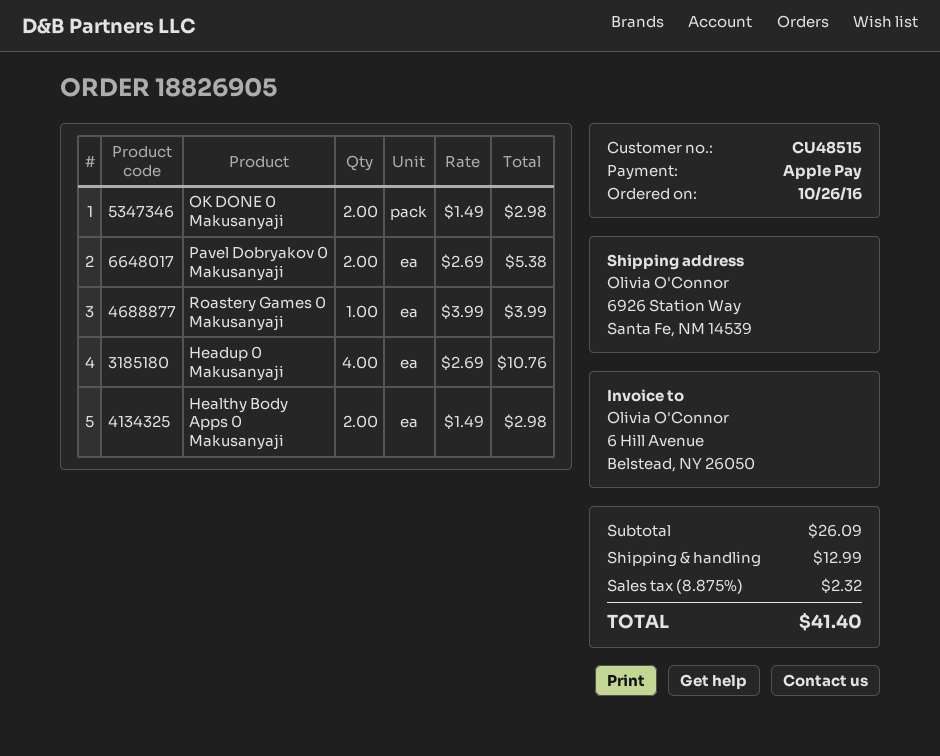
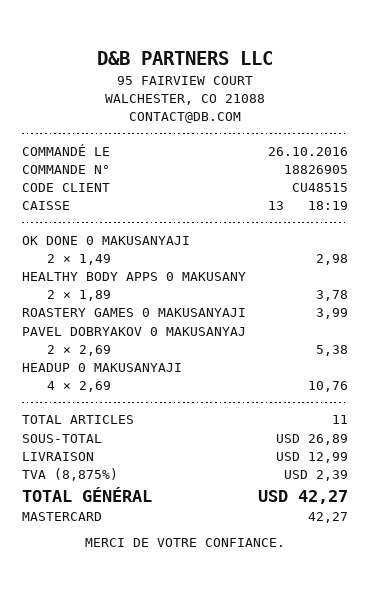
payment method: Apple Pay -> Mastercard
Healthy Body Apps 0 Makusanyaji: 2 x 1.49 = 2.98 -> 2 x 1.89 = 3.78
subtotal: 26.09 -> 26.89
tax: 8.875% = 2.32 -> 8.875% = 2.39
total: 41.40 -> 42.27

